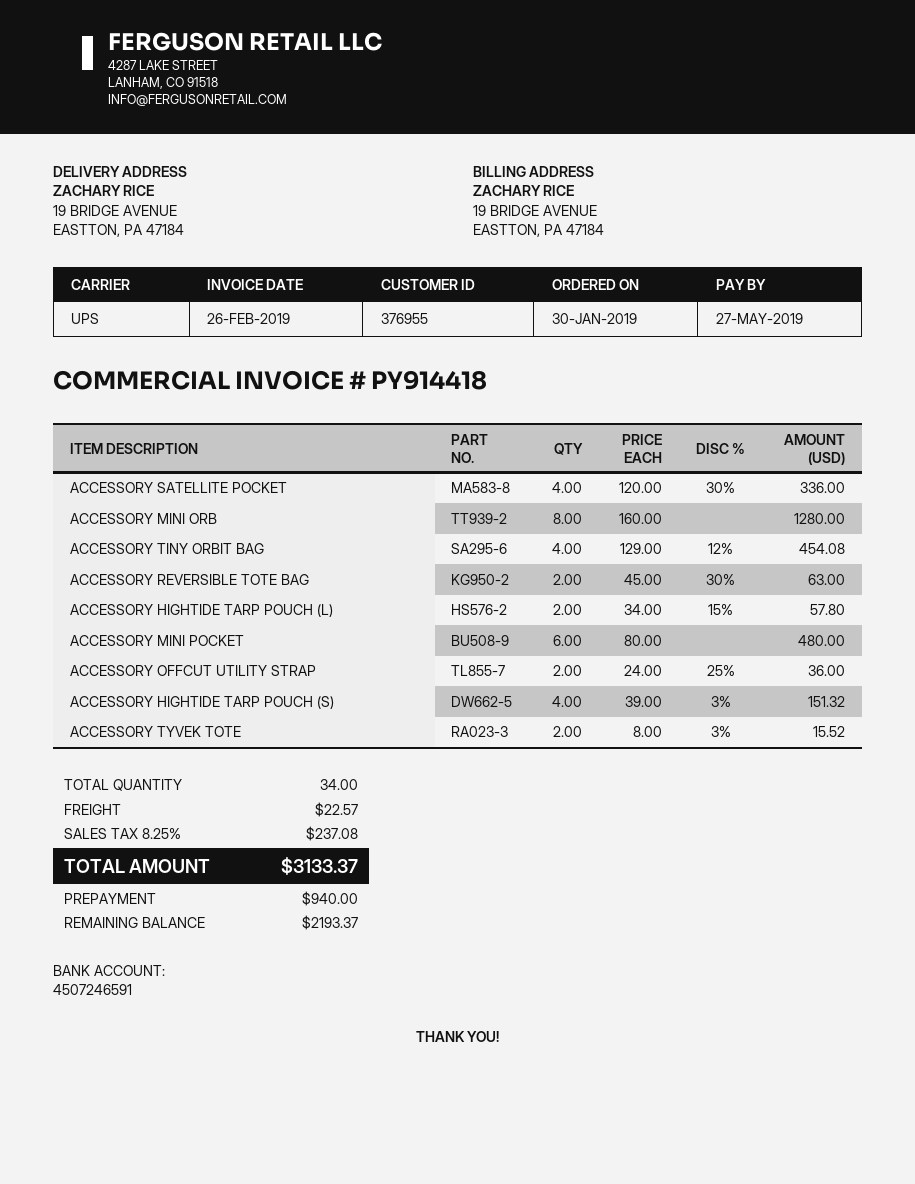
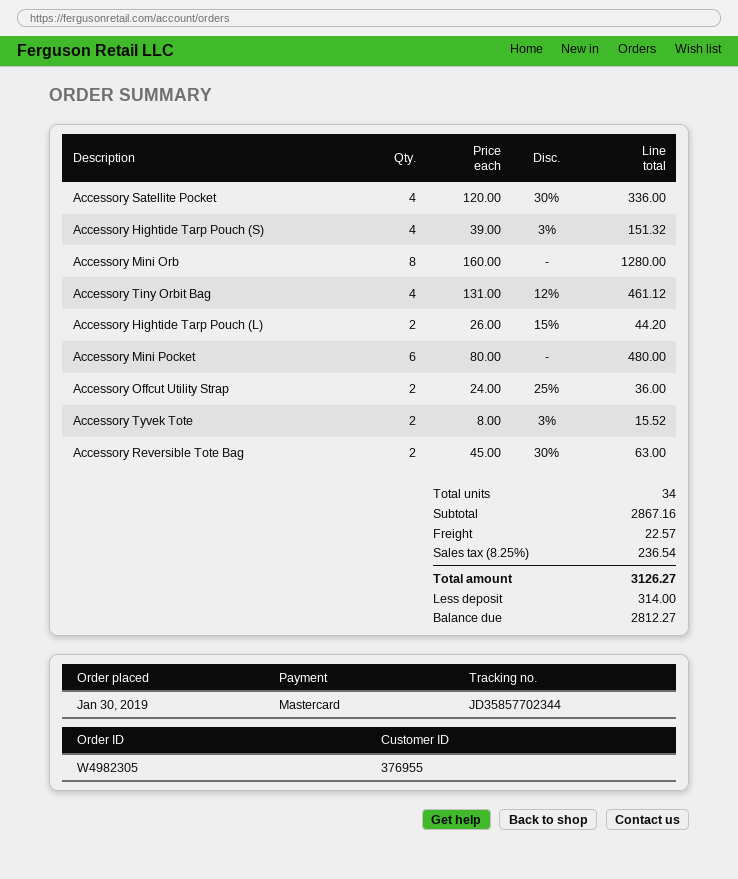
ACCESSORY TINY ORBIT BAG: 4 x 129.00 - 12% = 454.08 -> 4 x 131.00 - 12% = 461.12
ACCESSORY HIGHTIDE TARP POUCH (L): 2 x 34.00 - 15% = 57.80 -> 2 x 26.00 - 15% = 44.20
tax: 8.25% = 237.08 -> 8.25% = 236.54
total: 3133.37 -> 3126.27
deposit: 940.00 -> 314.00
balance: 2193.37 -> 2812.27

